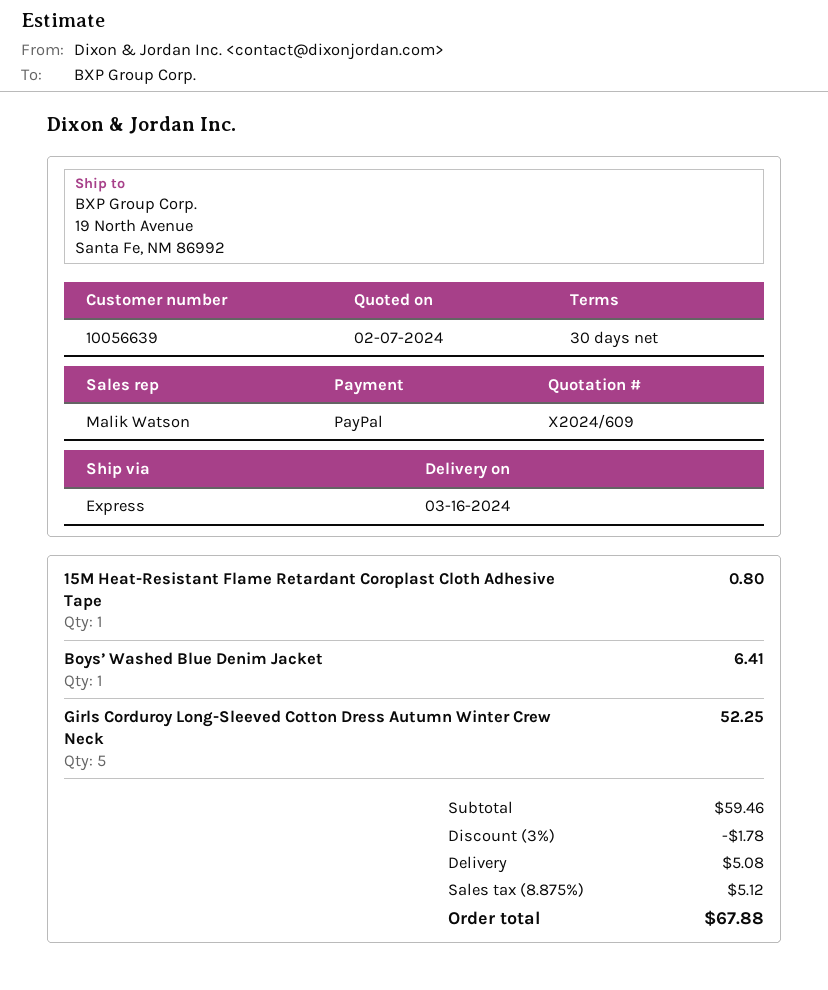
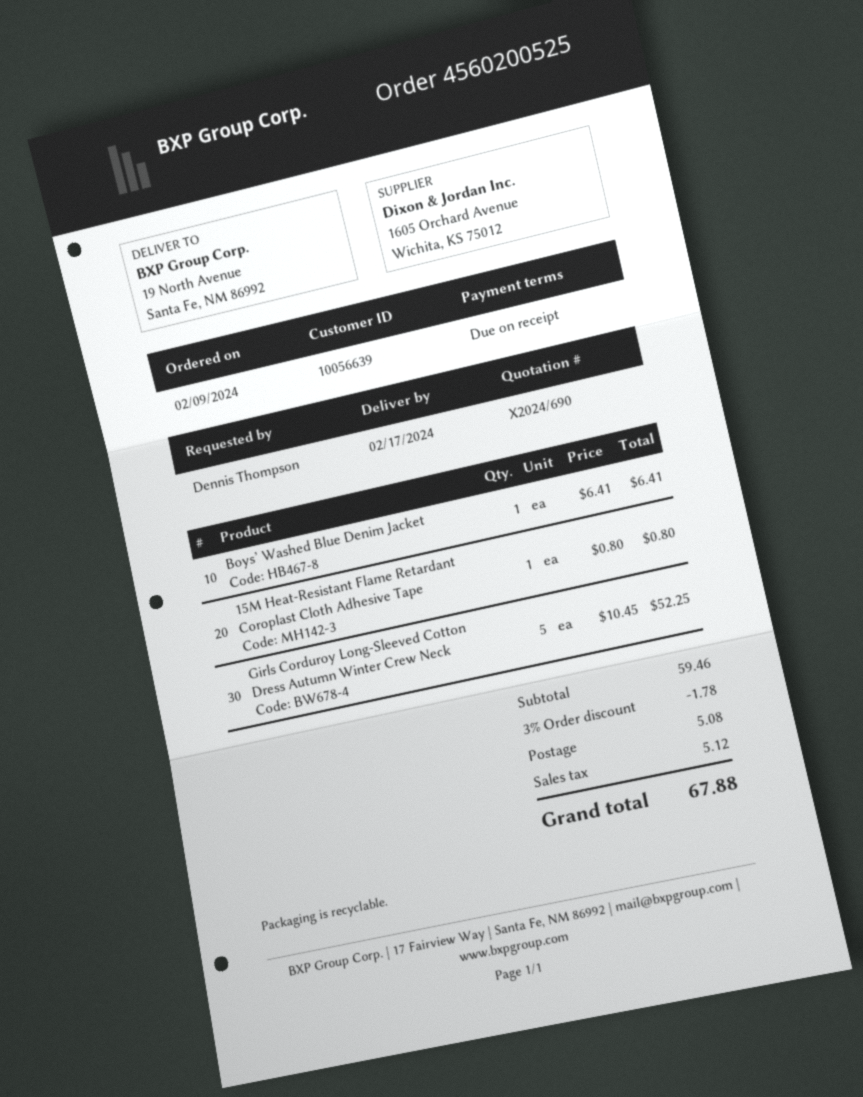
quote number: X2024/609 -> X2024/690
delivery date: 2024-03-16 -> 2024-02-17
payment terms: 30 days -> on receipt

